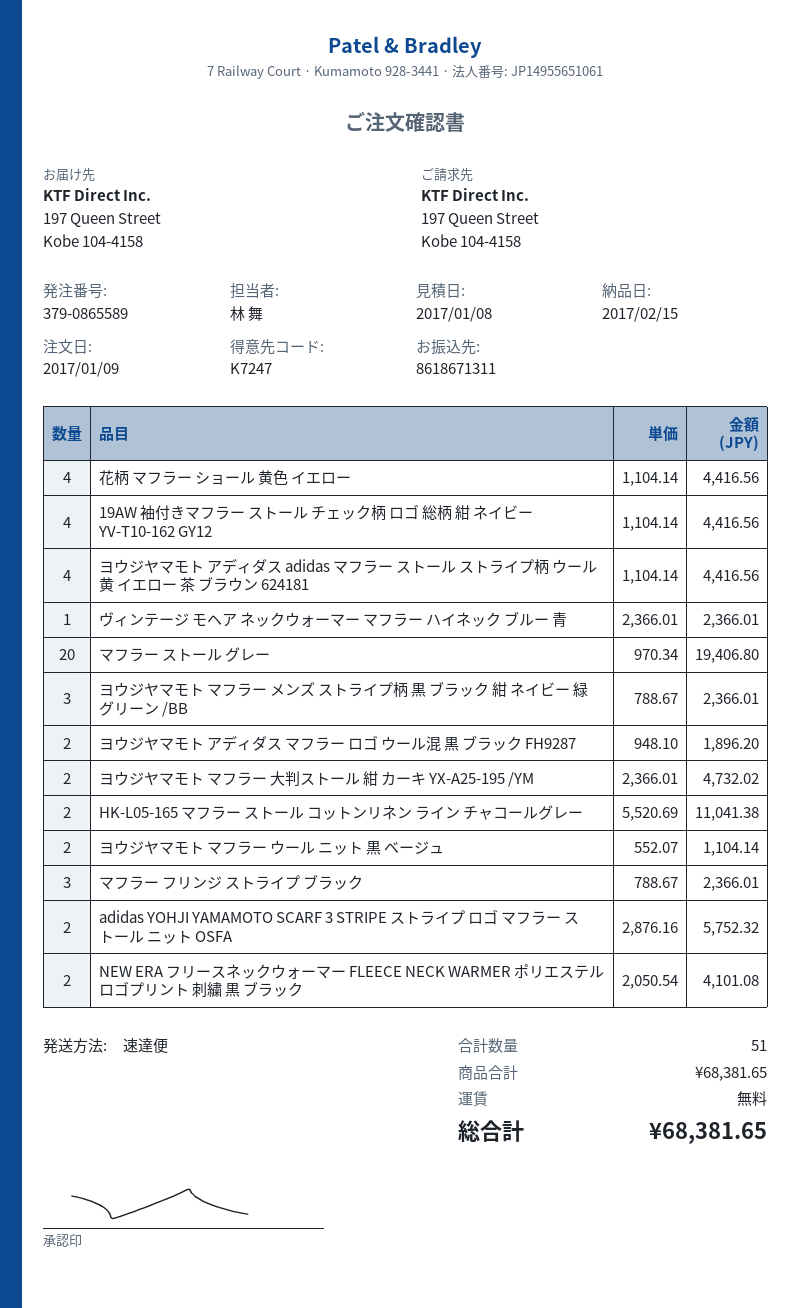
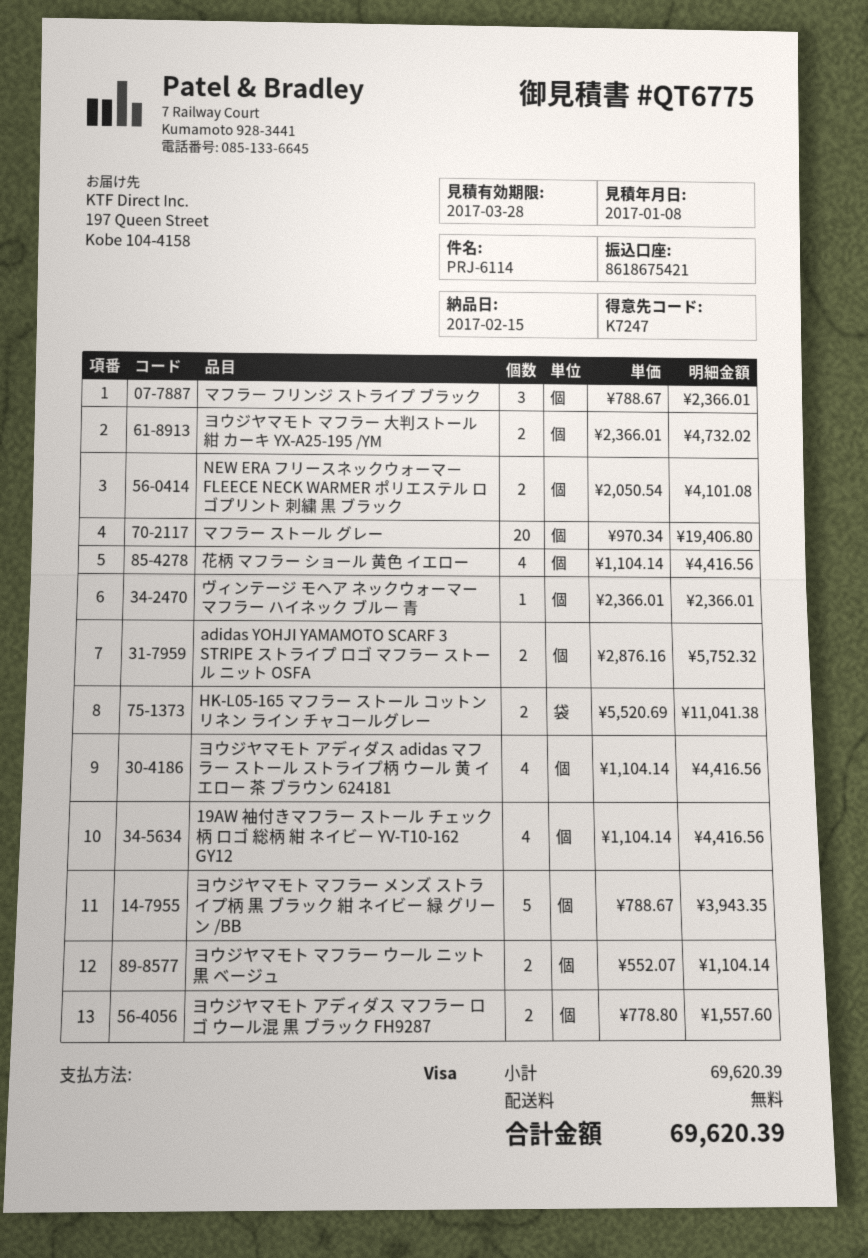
bank account: 8618671311 -> 8618675421
ヨウジヤマモト マフラー メンズ ストライプ柄 黒 ブラック 紺 ネイビー 緑 グリーン /BB: 3 x 788.67 = 2366.01 -> 5 x 788.67 = 3943.35
ヨウジヤマモト アディダス マフラー ロゴ ウール混 黒 ブラック FH9287: 2 x 948.10 = 1896.20 -> 2 x 778.80 = 1557.60
subtotal: 68381.65 -> 69620.39
total: 68381.65 -> 69620.39

